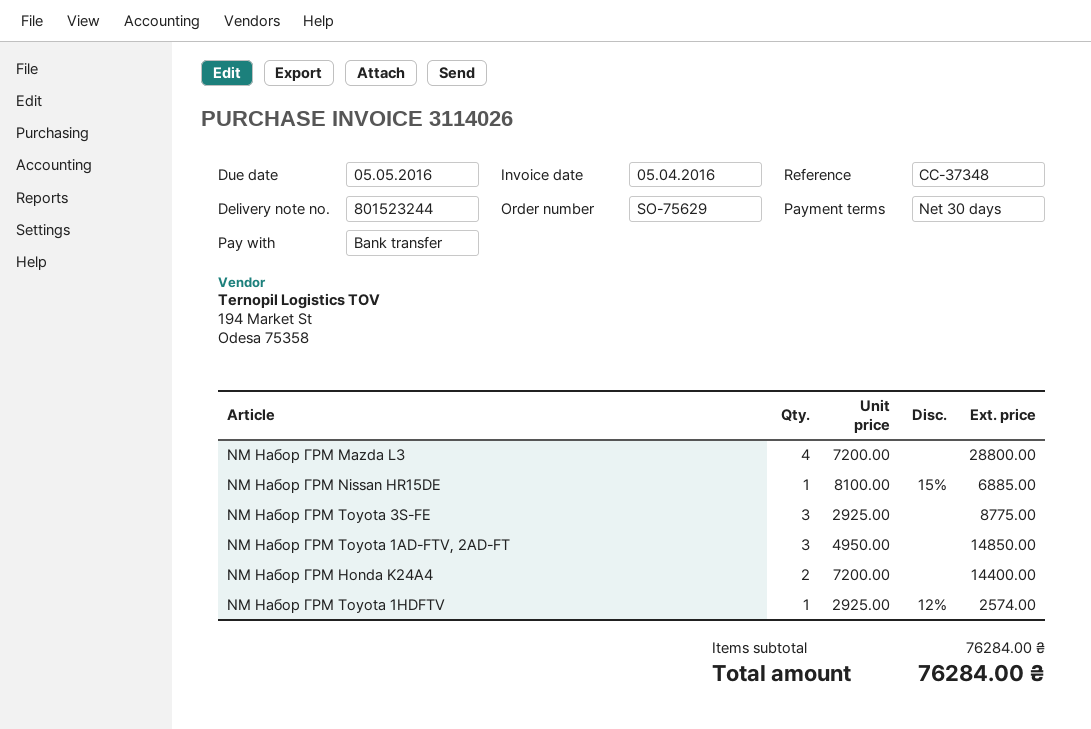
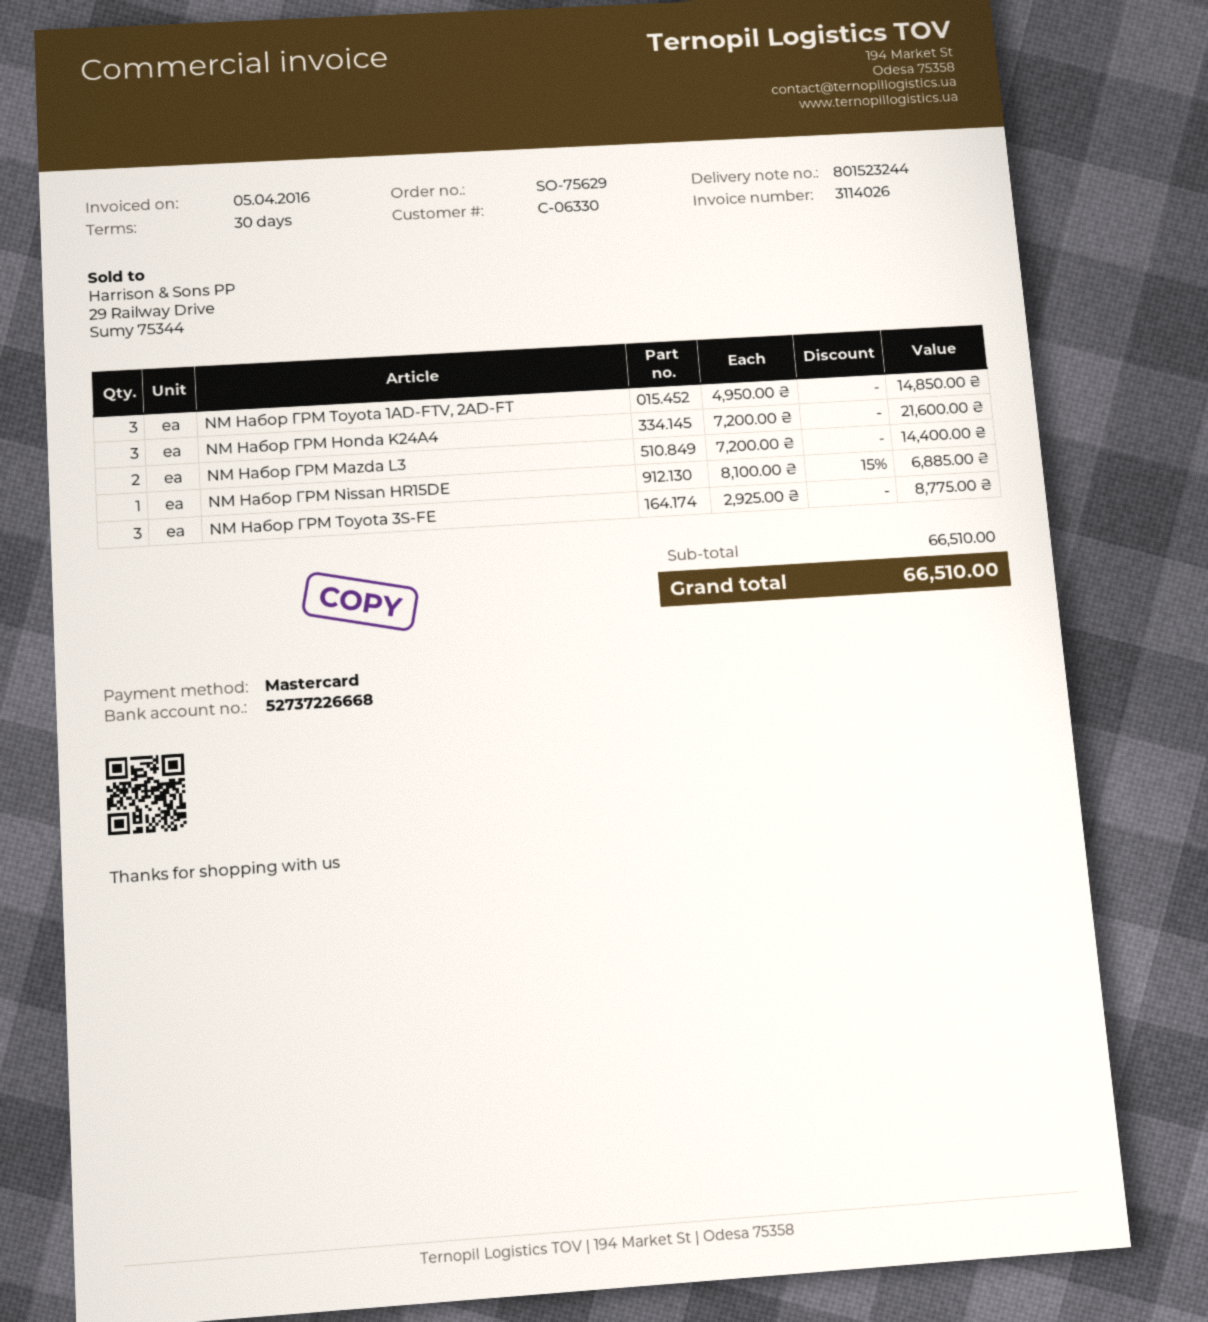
payment method: bank transfer -> Mastercard
NM Набор ГРМ Mazda L3: 4 x 7200.00 = 28800.00 -> 2 x 7200.00 = 14400.00
NM Набор ГРМ Honda K24A4: 2 x 7200.00 = 14400.00 -> 3 x 7200.00 = 21600.00
NM Набор ГРМ Toyota 1HDFTV: 1 x 2925.00 - 12% = 2574.00 -> none
subtotal: 76284.00 -> 66510.00
total: 76284.00 -> 66510.00

